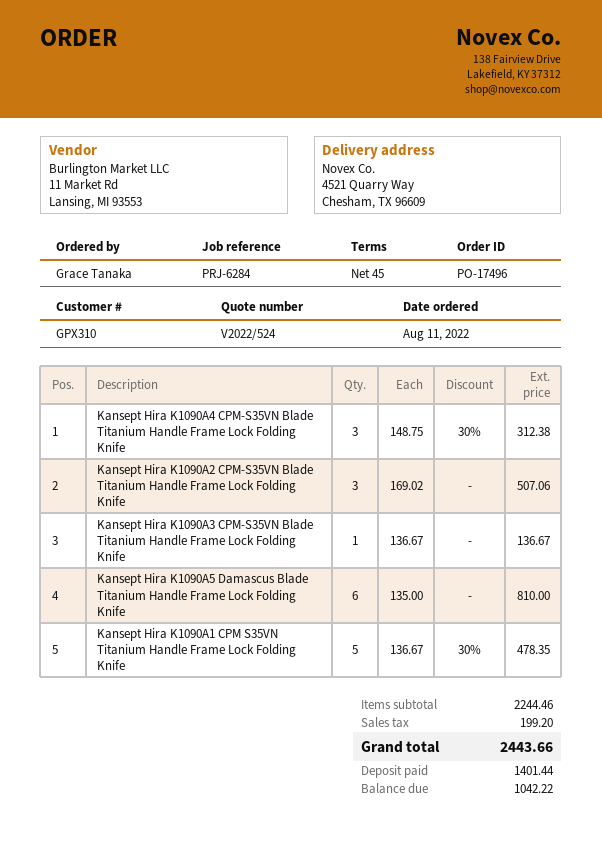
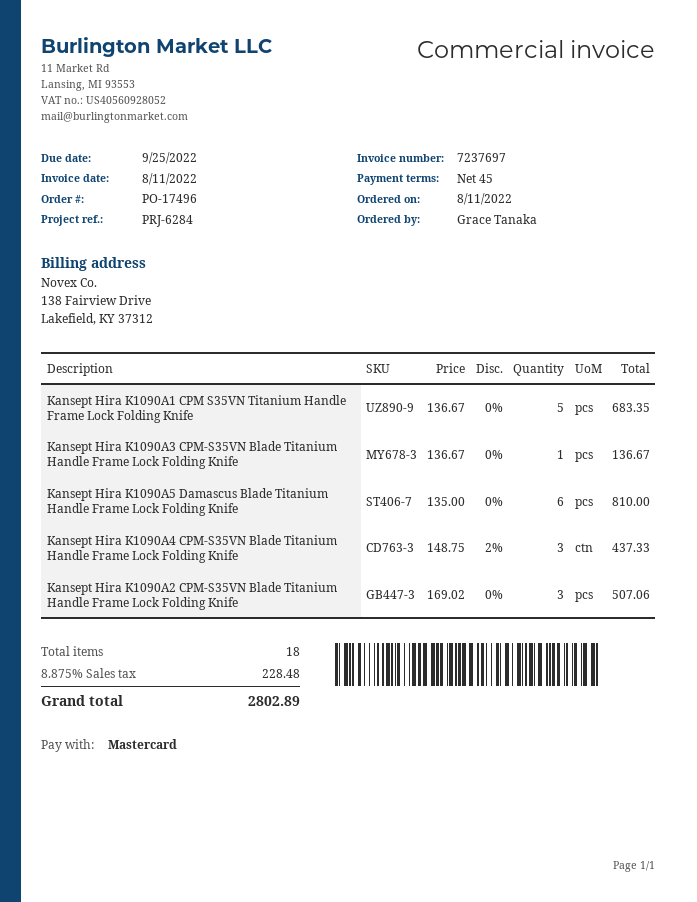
Kansept Hira K1090A4 CPM-S35VN Blade Titanium Handle Frame Lock Folding Knife: 3 x 148.75 - 30% = 312.38 -> 3 x 148.75 - 2% = 437.33
Kansept Hira K1090A1 CPM S35VN Titanium Handle Frame Lock Folding Knife: 5 x 136.67 - 30% = 478.35 -> 5 x 136.67 = 683.35
tax: 199.20 -> 228.48
total: 2443.66 -> 2802.89

